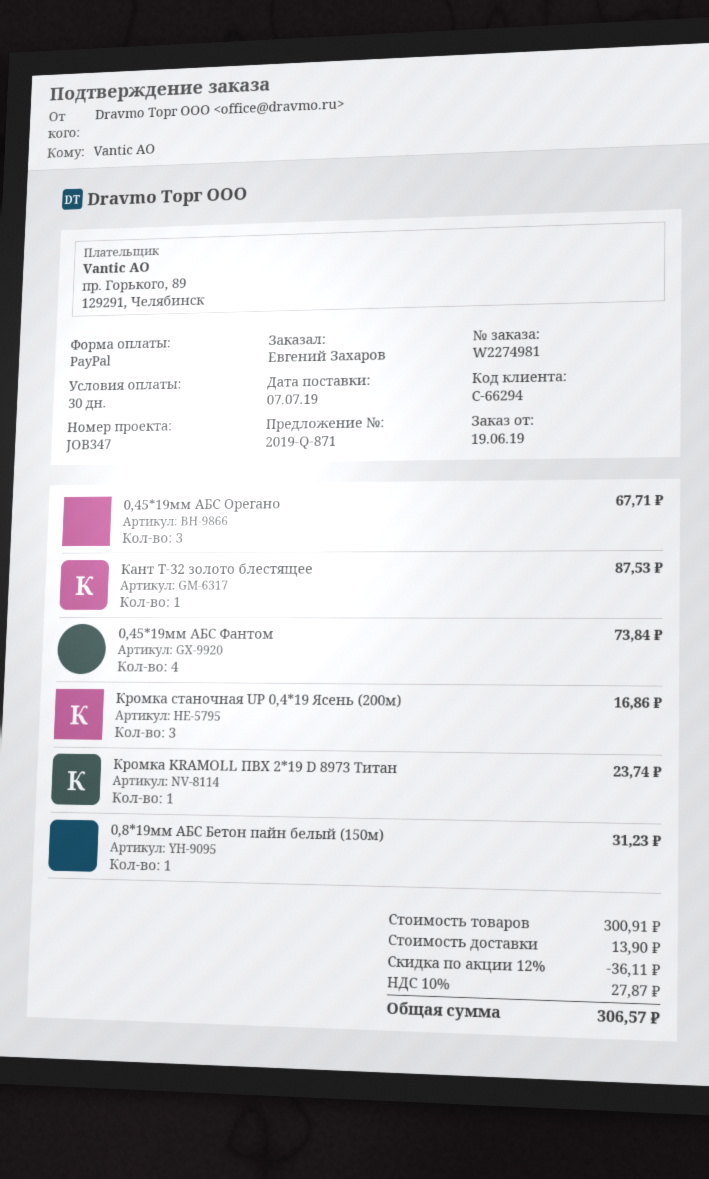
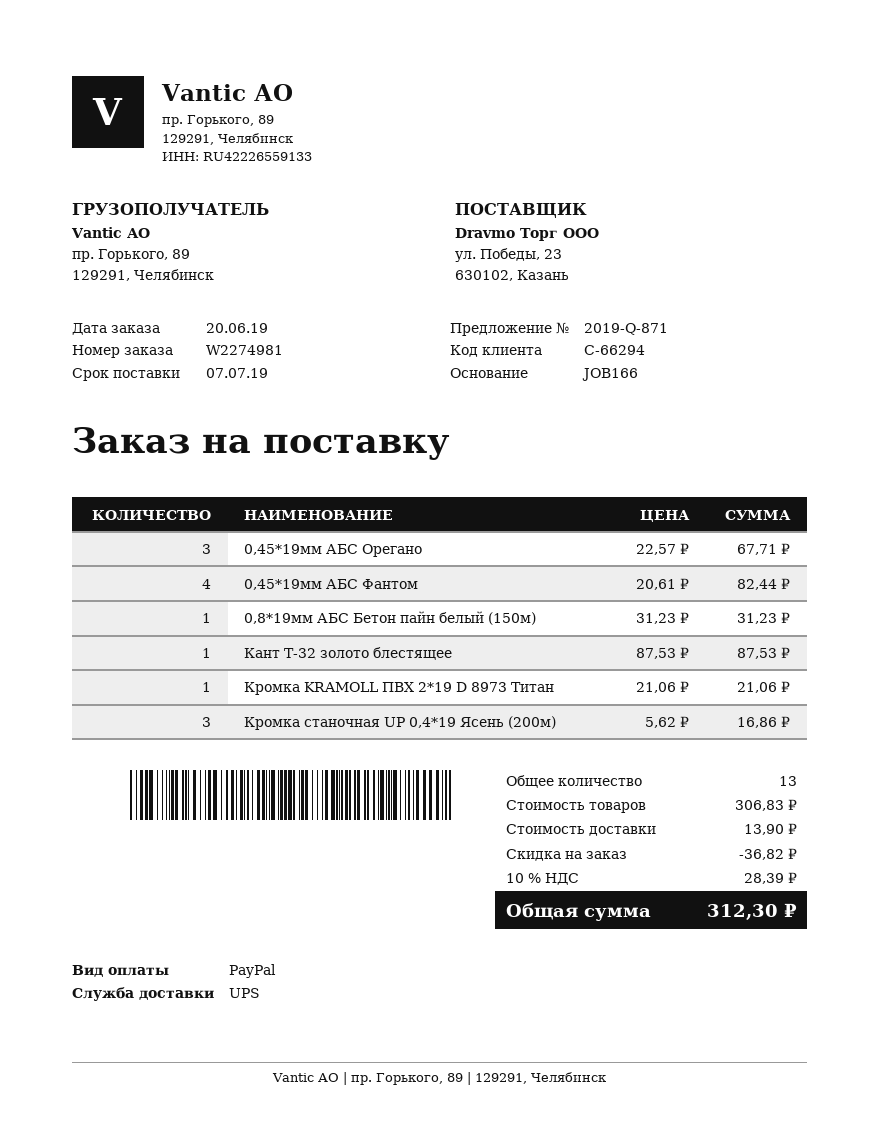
order date: 2019-06-19 -> 2019-06-20
reference: JOB347 -> JOB166
0,45*19мм АБС Фантом: 4 for 73.84 -> 4 for 82.44
Кромка KRAMOLL ПВХ 2*19 D 8973 Титан: 1 for 23.74 -> 1 for 21.06
subtotal: 300.91 -> 306.83
discount: 36.11 -> 36.82
tax: 10% = 27.87 -> 10% = 28.39
total: 306.57 -> 312.30

